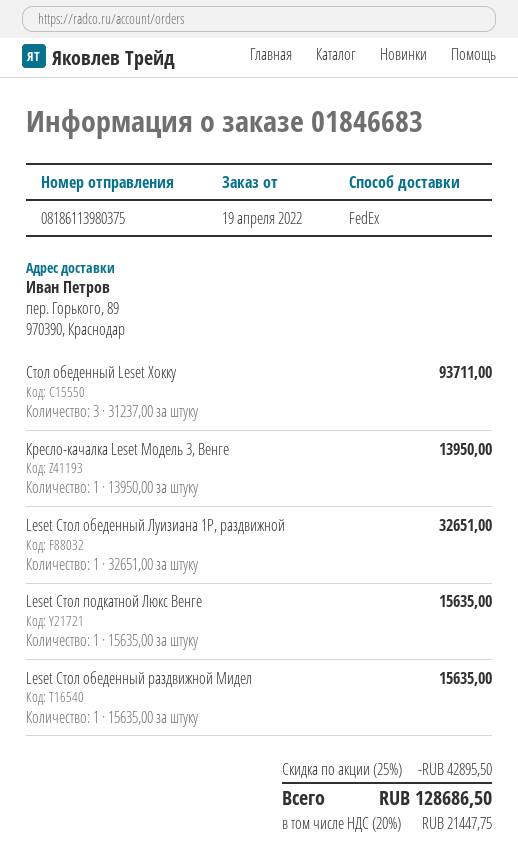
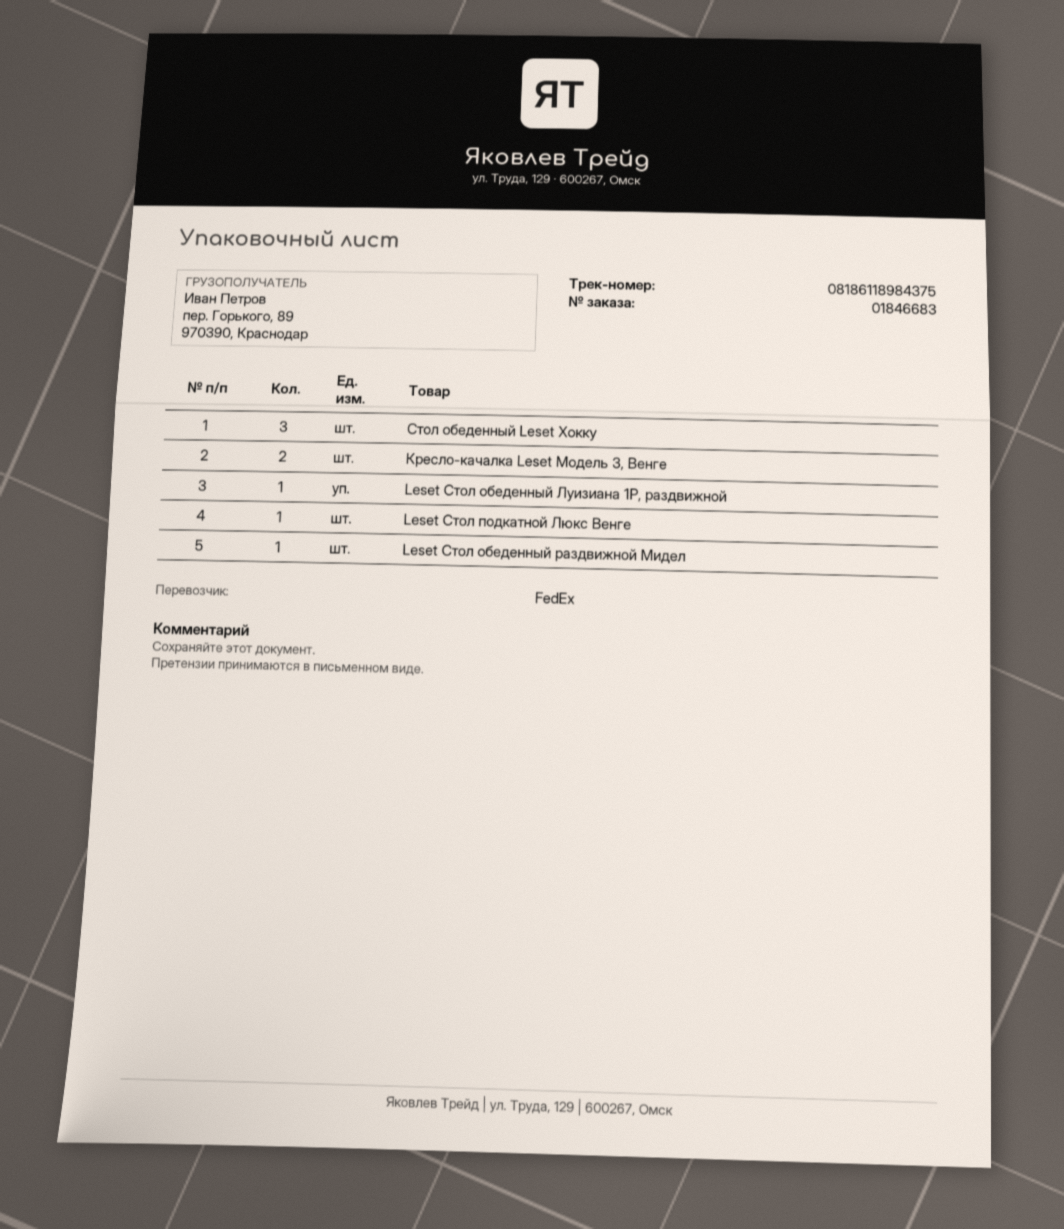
tracking number: 08186113980375 -> 08186118984375
Кресло-качалка Leset Модель 3, Венге: 1 -> 2

